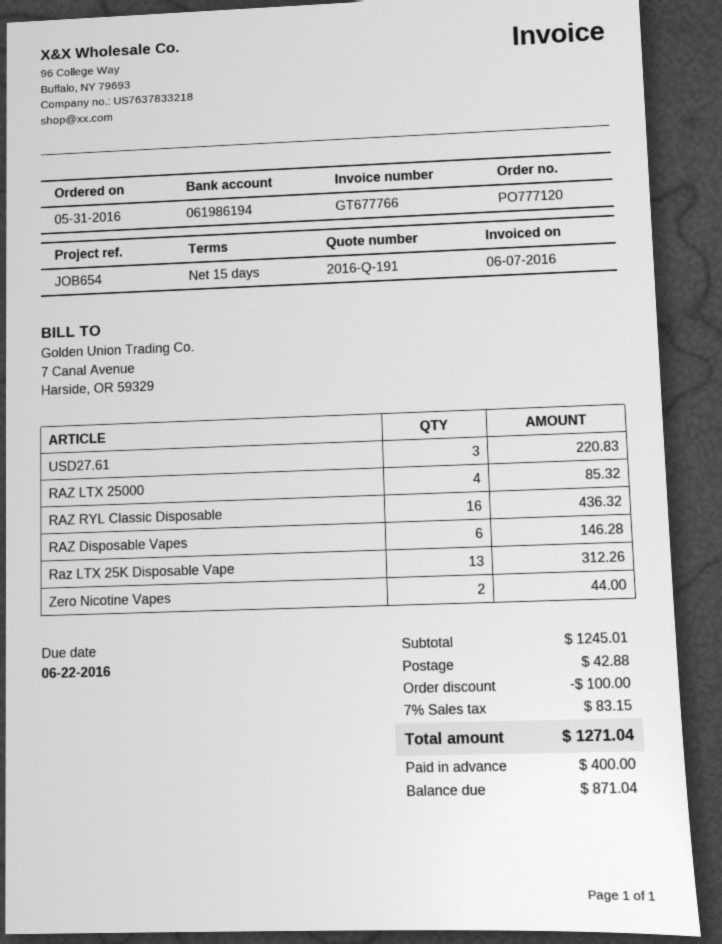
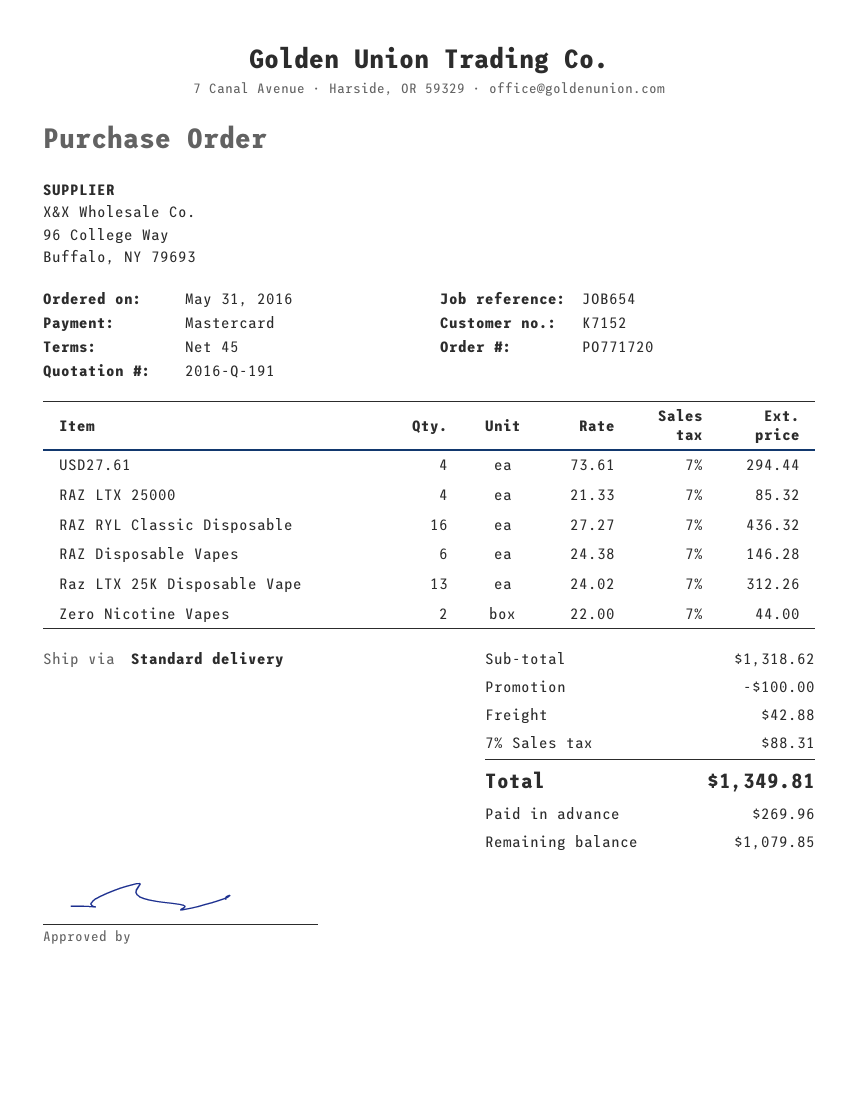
order number: PO777120 -> PO771720
payment terms: 15 days -> 45 days
USD27.61: 3 for 220.83 -> 4 for 294.44
subtotal: 1245.01 -> 1318.62
tax: 7% = 83.15 -> 7% = 88.31
total: 1271.04 -> 1349.81
deposit: 400.00 -> 269.96
balance: 871.04 -> 1079.85

